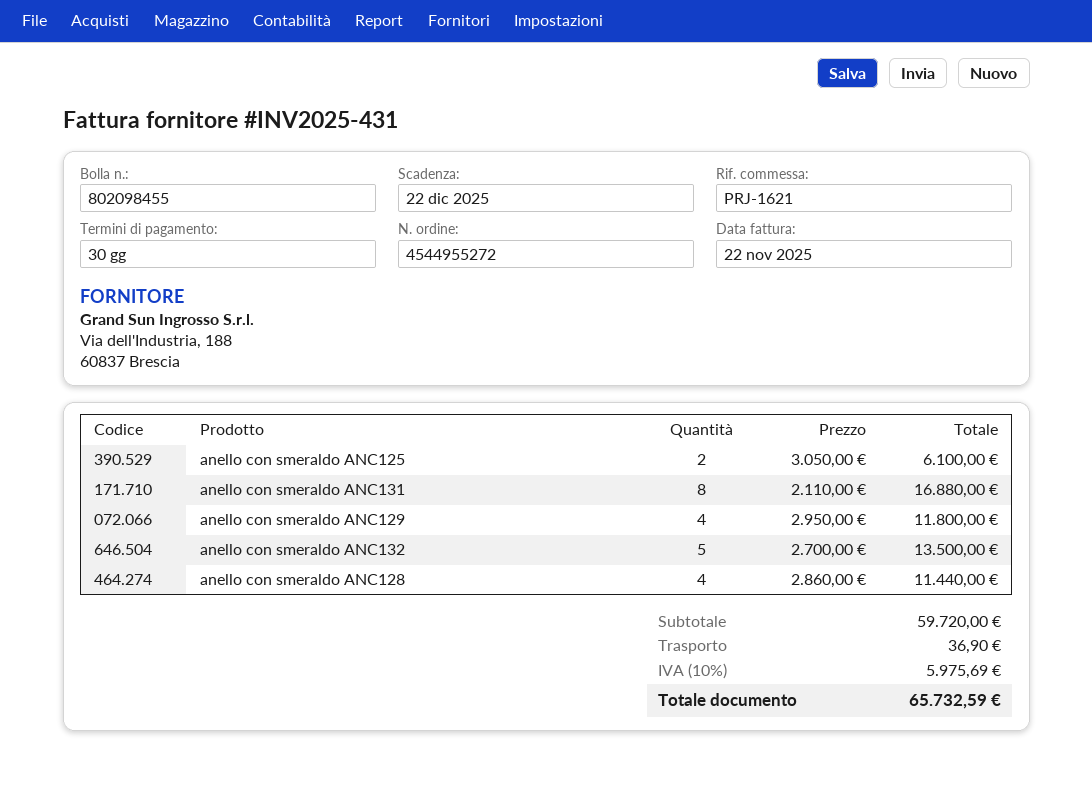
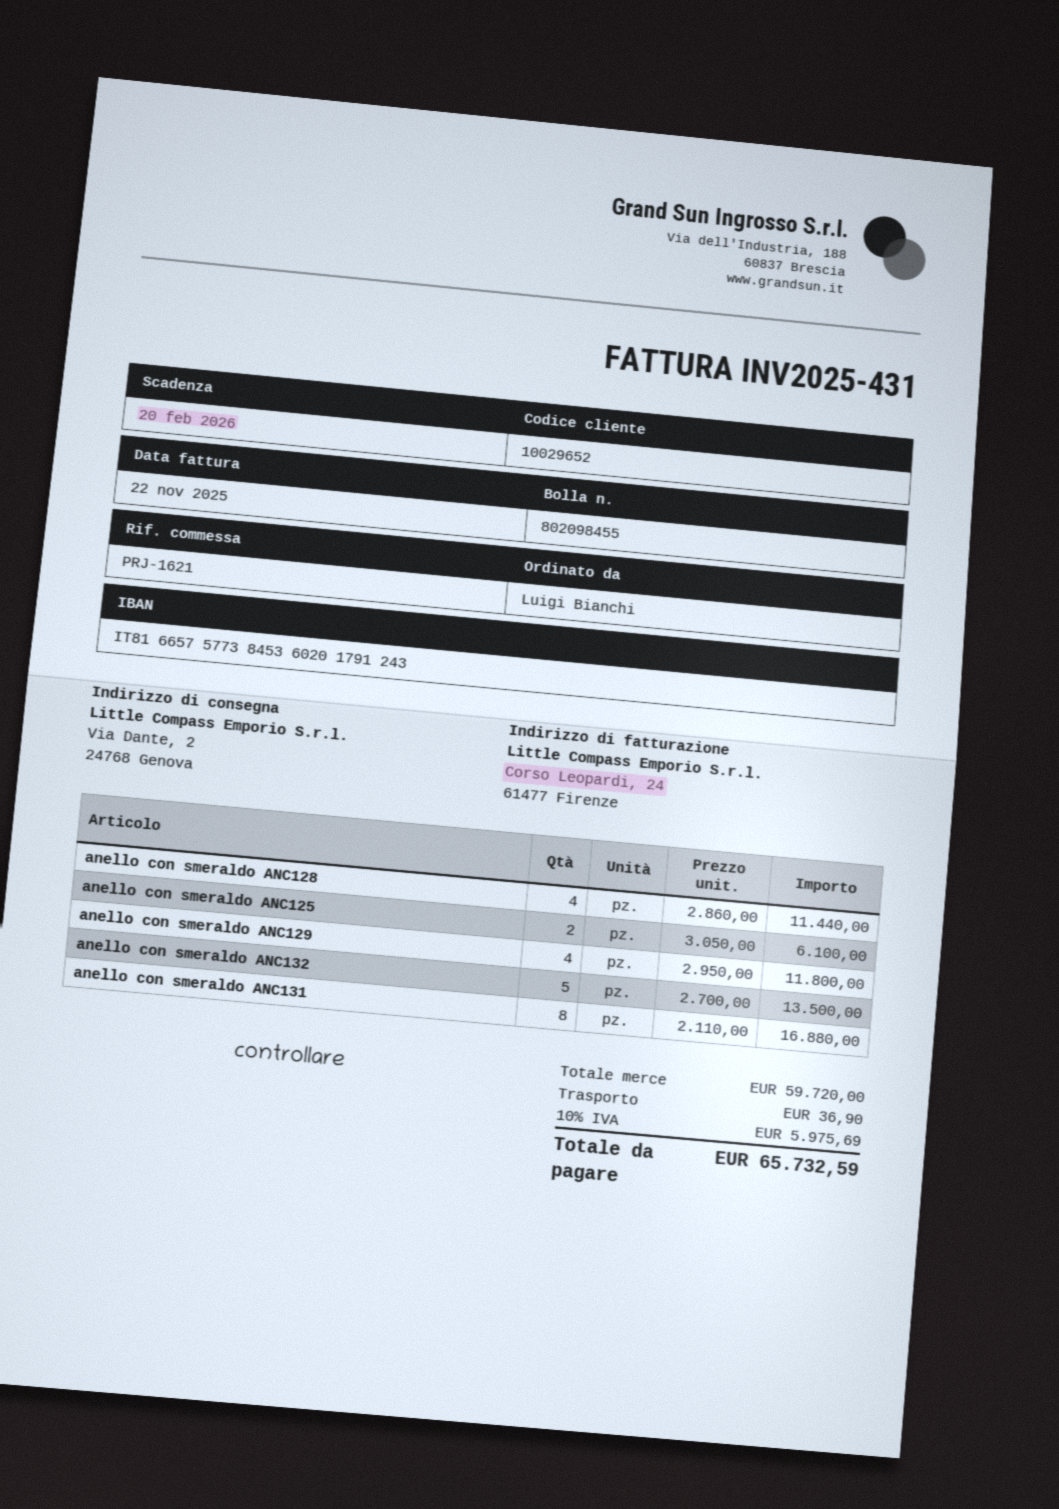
due date: 2025-12-22 -> 2026-02-20

